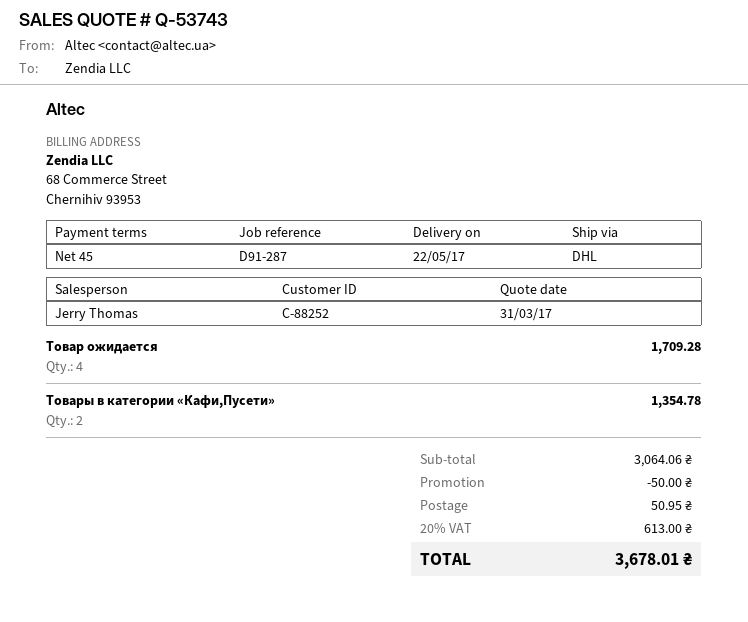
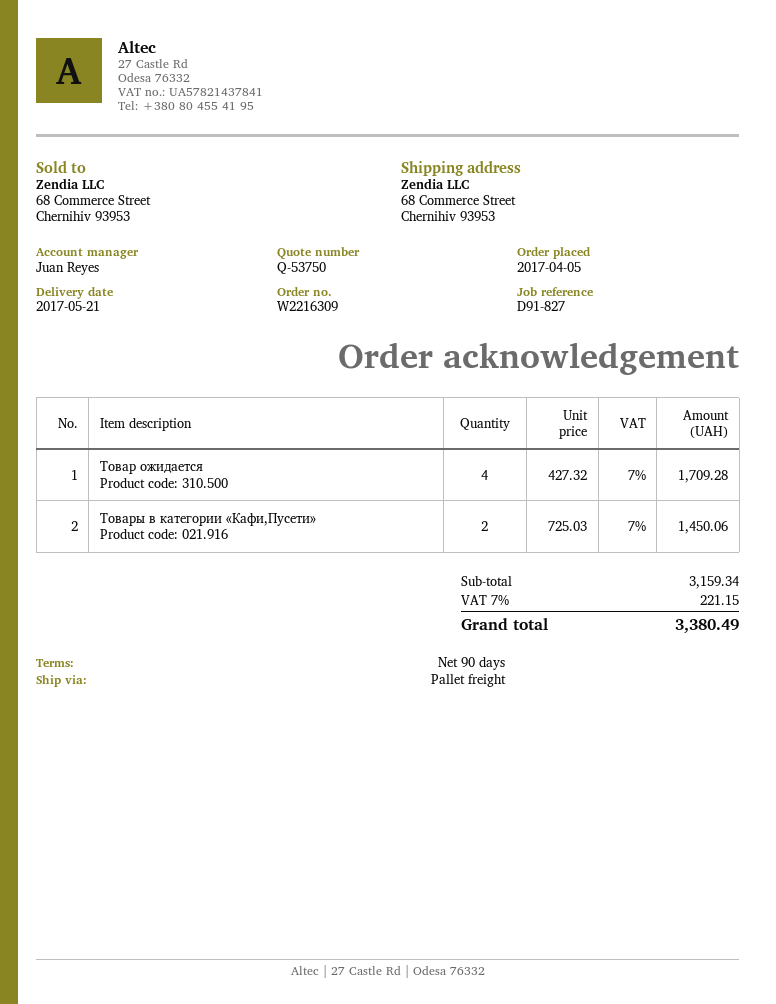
quote number: Q-53743 -> Q-53750
delivery date: 2017-05-22 -> 2017-05-21
payment terms: 45 days -> 90 days
reference: D91-287 -> D91-827
sales rep: Jerry Thomas -> Juan Reyes
shipping method: DHL -> pallet freight
Товары в категории «Кафи,Пусети»: 2 for 1354.78 -> 2 for 1450.06
subtotal: 3064.06 -> 3159.34
discount: 50.00 -> none
shipping: 50.95 -> none
tax: 20% = 613.00 -> 7% = 221.15
total: 3678.01 -> 3380.49

